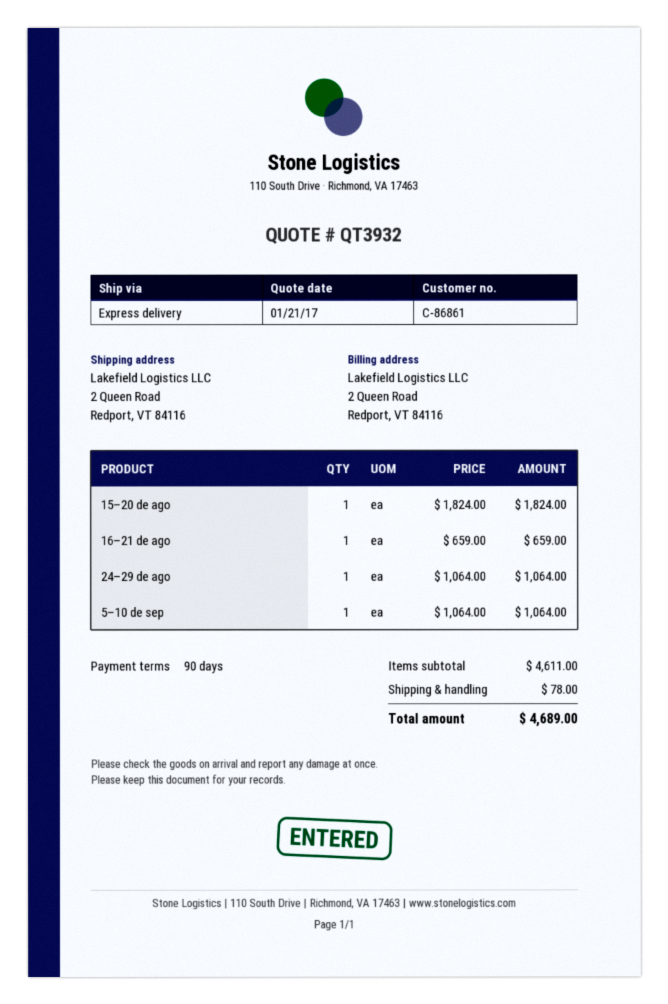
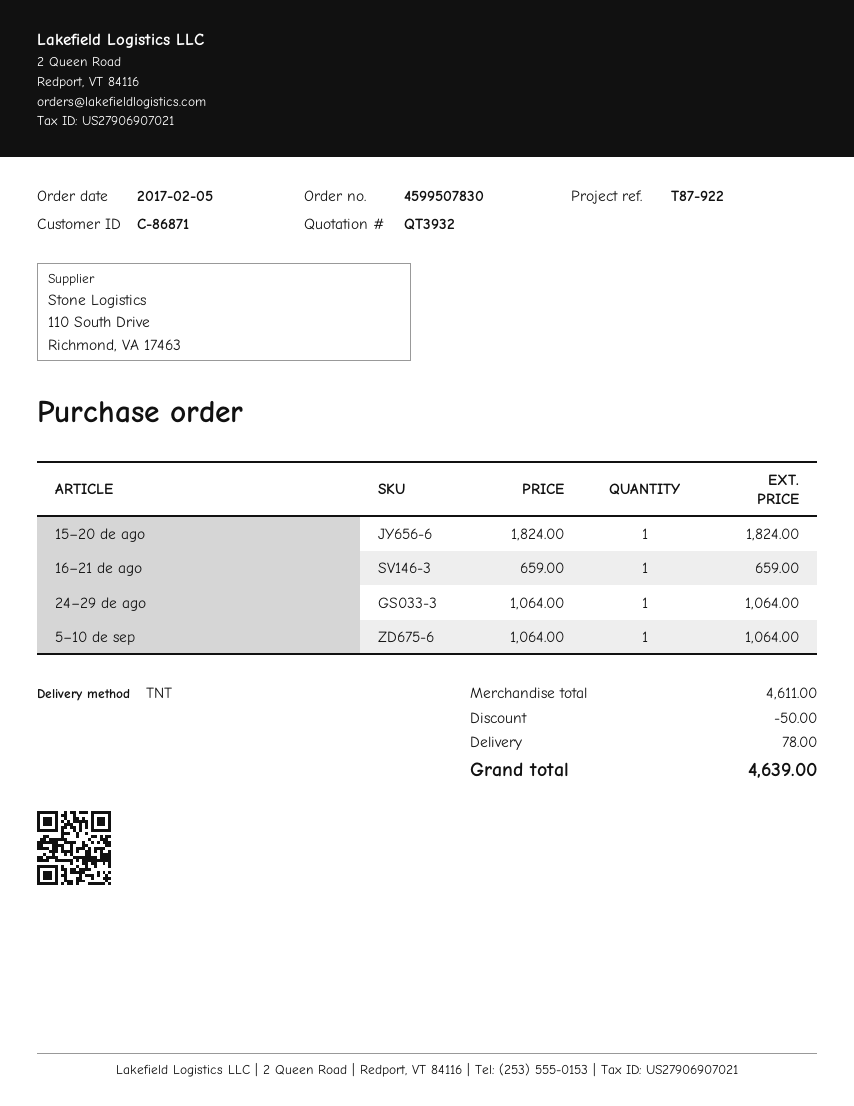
customer number: C-86861 -> C-86871
shipping method: express -> TNT
discount: none -> 50.00
total: 4689.00 -> 4639.00

